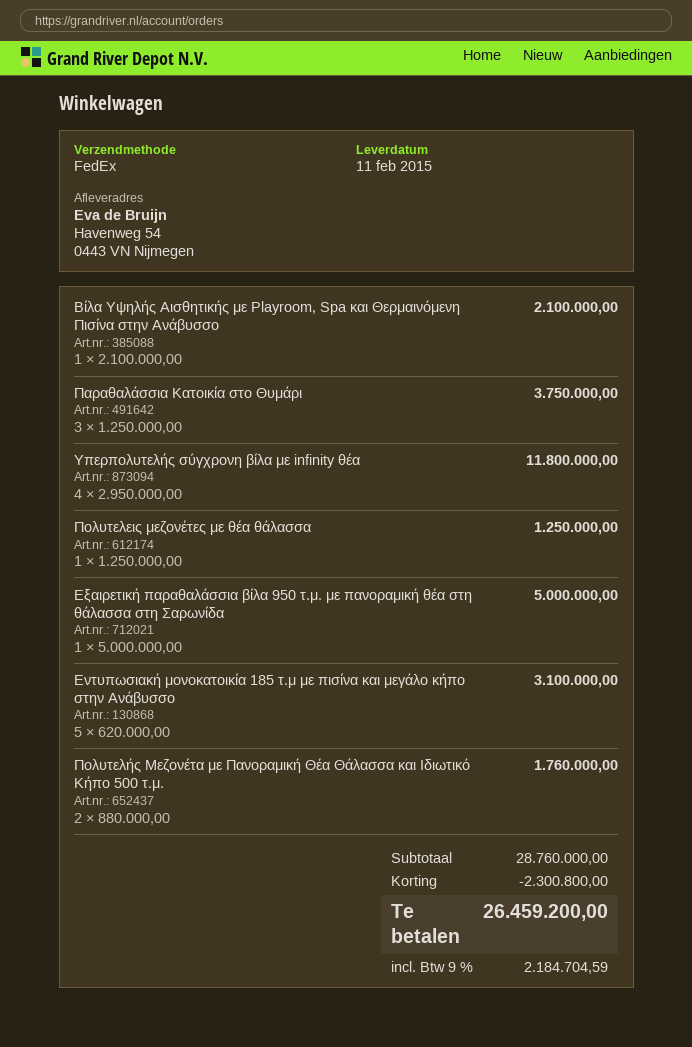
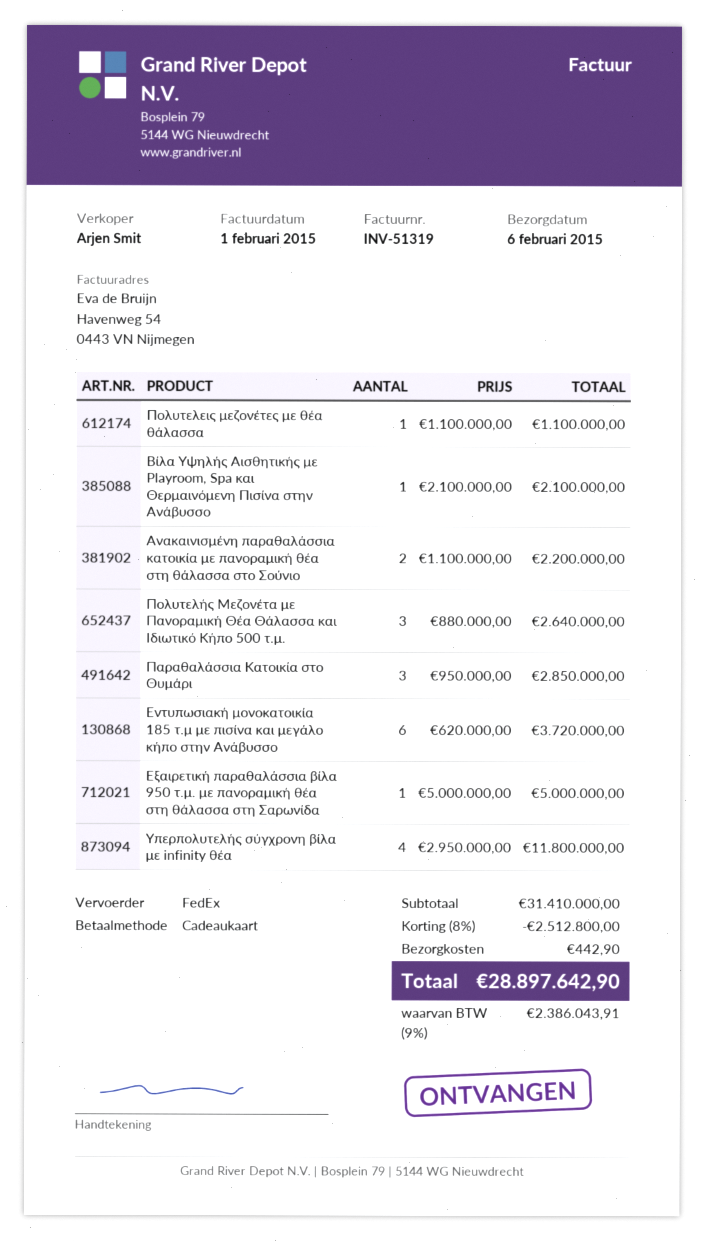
delivery date: 2015-02-11 -> 2015-02-06
Παραθαλάσσια Κατοικία στο Θυμάρι: 3 x 1250000.00 = 3750000.00 -> 3 x 950000.00 = 2850000.00
Πολυτελεις μεζονέτες με θέα θάλασσα: 1 x 1250000.00 = 1250000.00 -> 1 x 1100000.00 = 1100000.00
Εντυπωσιακή μονοκατοικία 185 τ.μ με πισίνα και μεγάλο κήπο στην Ανάβυσσο: 5 x 620000.00 = 3100000.00 -> 6 x 620000.00 = 3720000.00
Πολυτελής Μεζονέτα με Πανοραμική Θέα Θάλασσα και Ιδιωτικό Κήπο 500 τ.μ.: 2 x 880000.00 = 1760000.00 -> 3 x 880000.00 = 2640000.00
Ανακαινισμένη παραθαλάσσια κατοικία με πανοραμική θέα στη θάλασσα στο Σούνιο: none -> 2 x 1100000.00 = 2200000.00
subtotal: 28760000.00 -> 31410000.00
discount: 2300800.00 -> 2512800.00
shipping: none -> 442.90
tax: 9% = 2184704.59 -> 9% = 2386043.91
total: 26459200.00 -> 28897642.90

